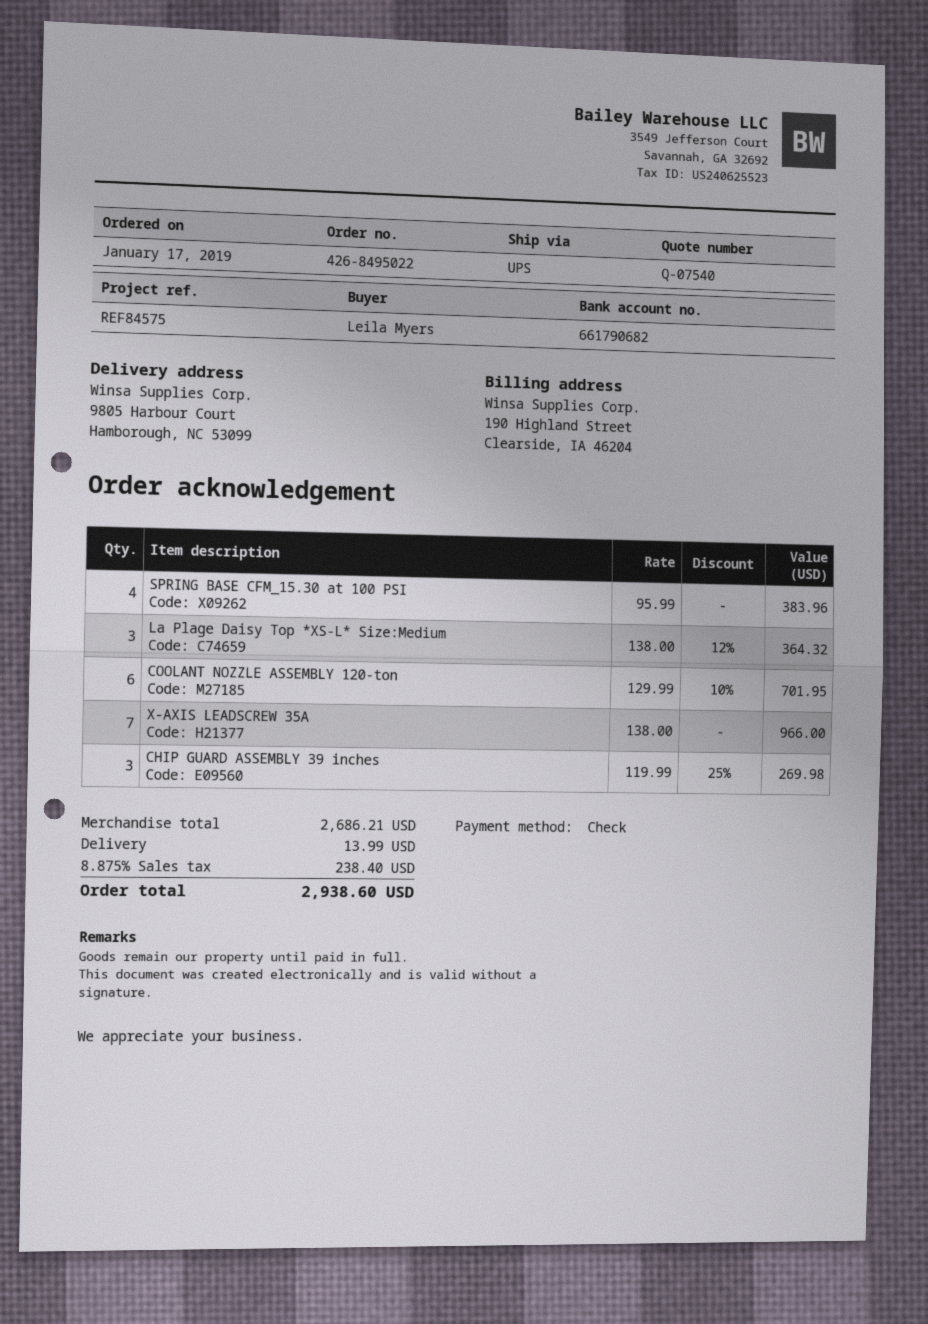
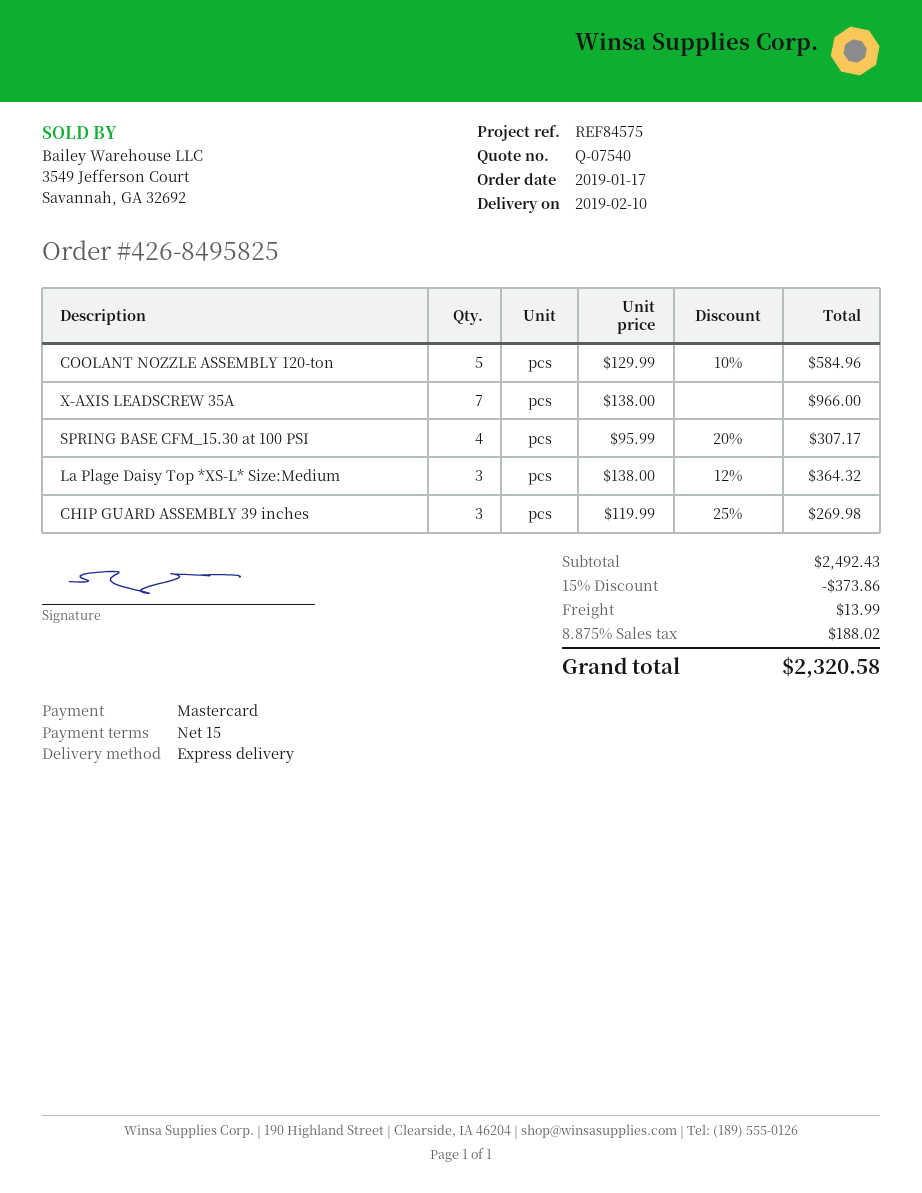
order number: 426-8495022 -> 426-8495825
payment method: cheque -> Mastercard
shipping method: UPS -> express
SPRING BASE CFM_15.30 at 100 PSI: 4 x 95.99 = 383.96 -> 4 x 95.99 - 20% = 307.17
COOLANT NOZZLE ASSEMBLY 120-ton: 6 x 129.99 - 10% = 701.95 -> 5 x 129.99 - 10% = 584.96
subtotal: 2686.21 -> 2492.43
discount: none -> 15% = 373.86
tax: 8.875% = 238.40 -> 8.875% = 188.02
total: 2938.60 -> 2320.58

